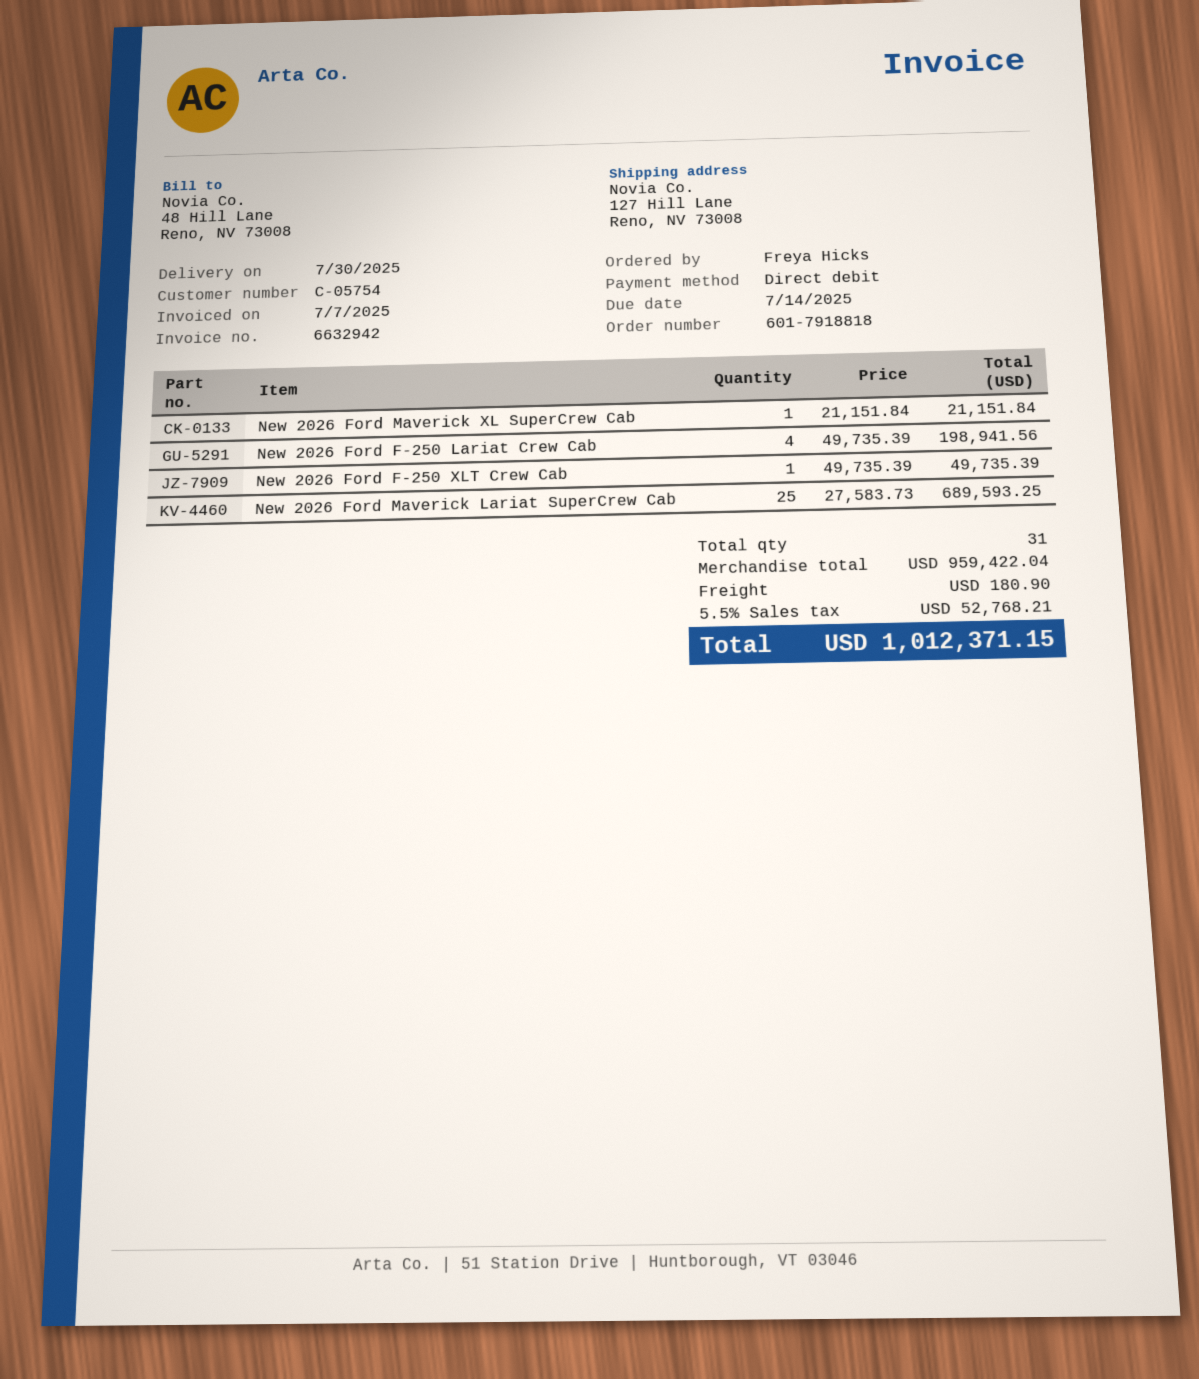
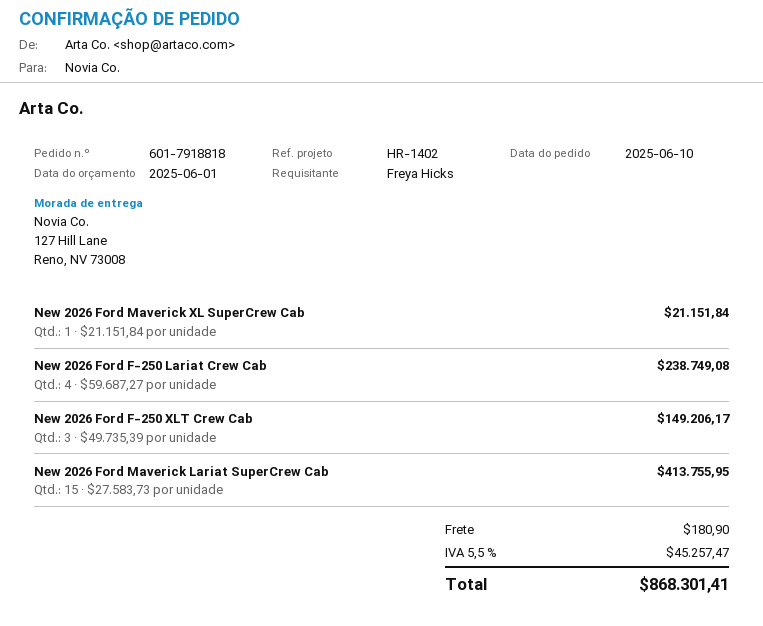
New 2026 Ford F-250 Lariat Crew Cab: 4 x 49735.39 = 198941.56 -> 4 x 59687.27 = 238749.08
New 2026 Ford F-250 XLT Crew Cab: 1 x 49735.39 = 49735.39 -> 3 x 49735.39 = 149206.17
New 2026 Ford Maverick Lariat SuperCrew Cab: 25 x 27583.73 = 689593.25 -> 15 x 27583.73 = 413755.95
tax: 5.5% = 52768.21 -> 5.5% = 45257.47
total: 1012371.15 -> 868301.41

